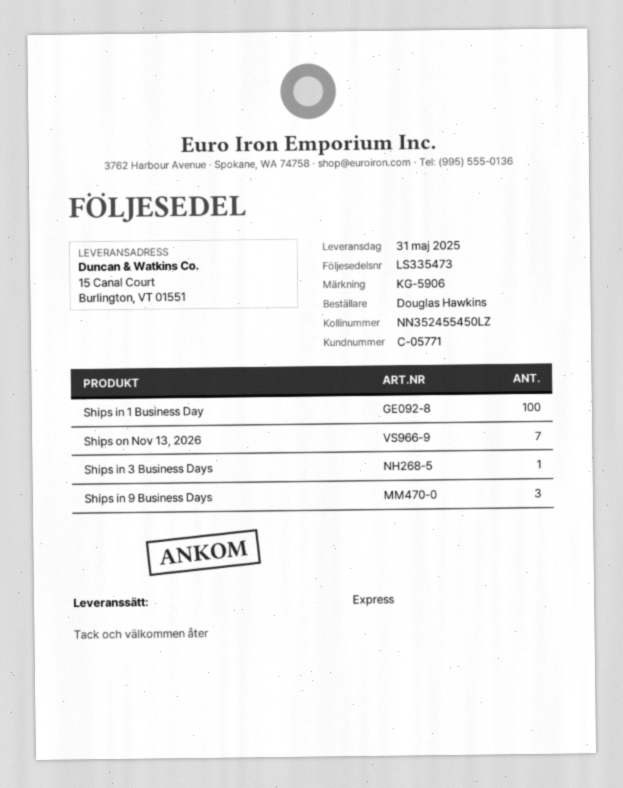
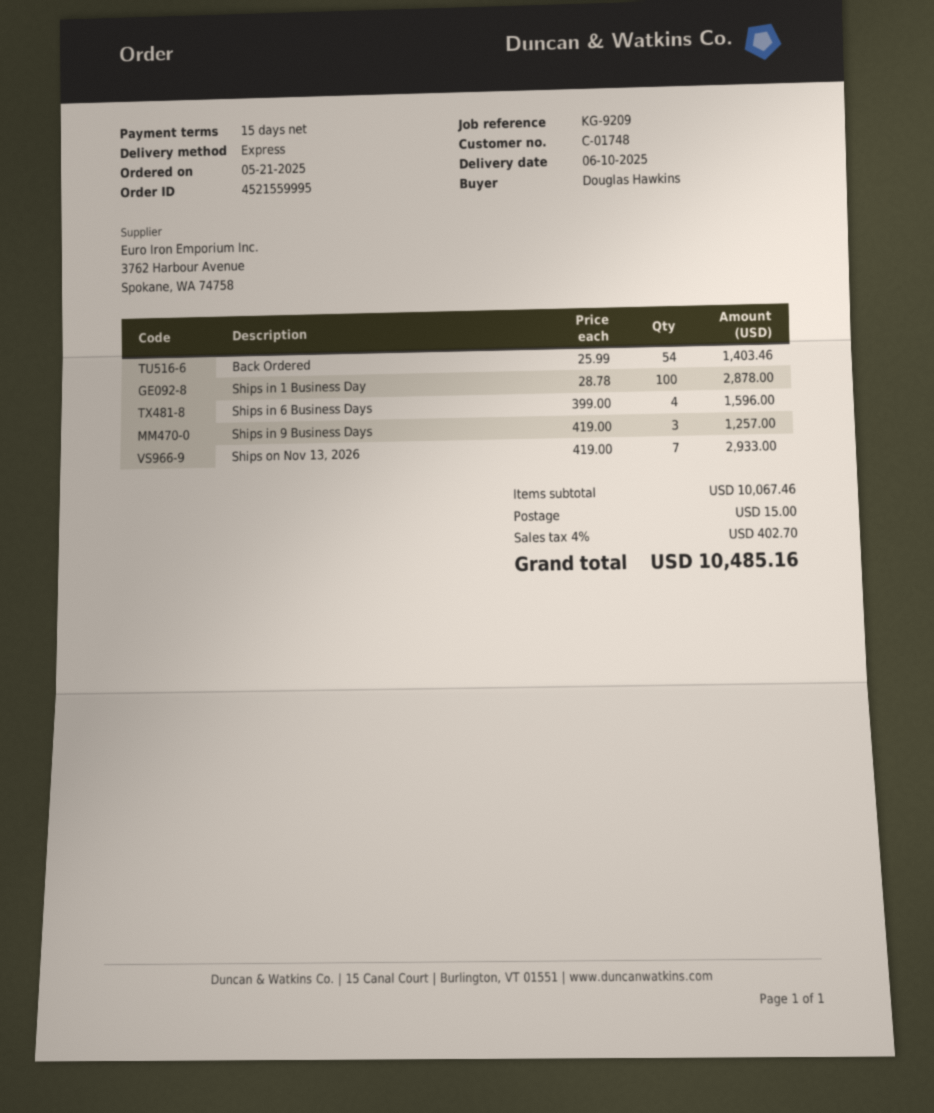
delivery date: 2025-05-31 -> 2025-06-10
customer number: C-05771 -> C-01748
reference: KG-5906 -> KG-9209
Ships in 3 Business Days: 1 -> none
Back Ordered: none -> 54
Ships in 6 Business Days: none -> 4

